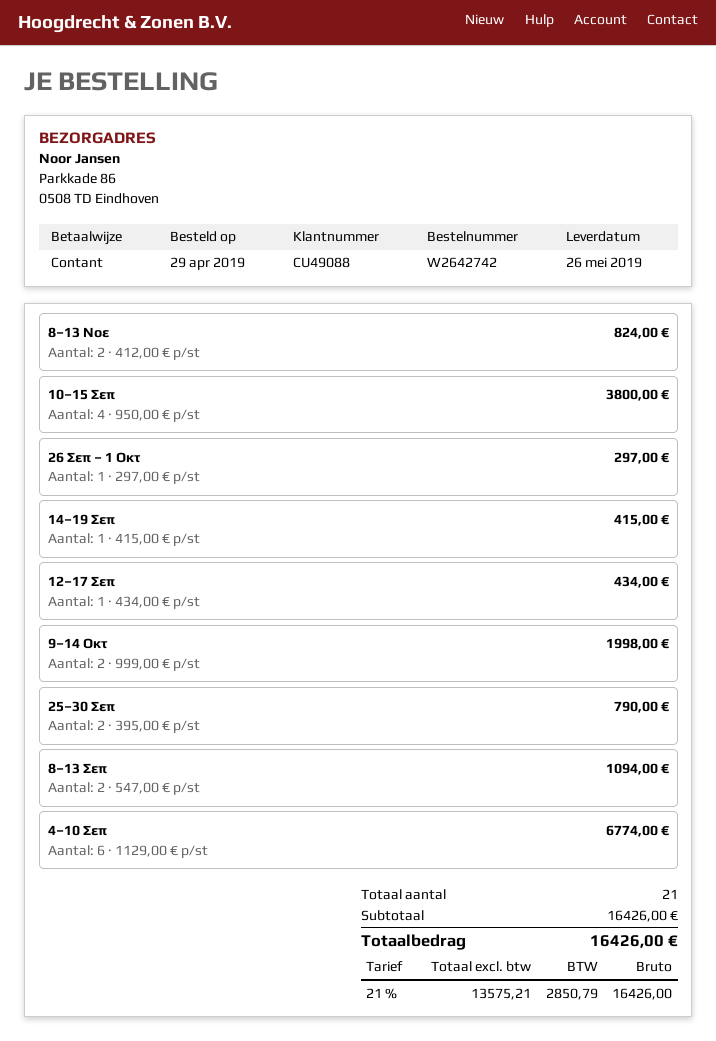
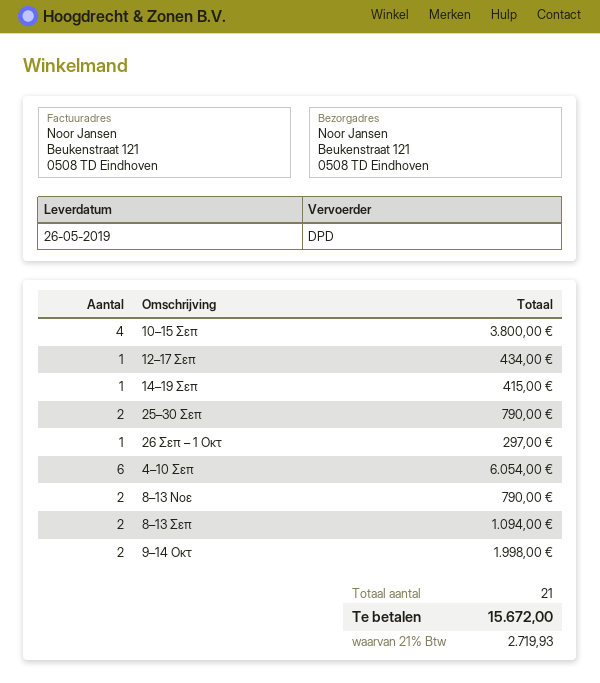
ship to: Parkkade 86, 0508 TD Eindhoven -> Beukenstraat 121, 0508 TD Eindhoven
8–13 Νοε: 2 for 824.00 -> 2 for 790.00
4–10 Σεπ: 6 for 6774.00 -> 6 for 6054.00
tax: 21% = 2850.79 -> 21% = 2719.93
total: 16426.00 -> 15672.00

